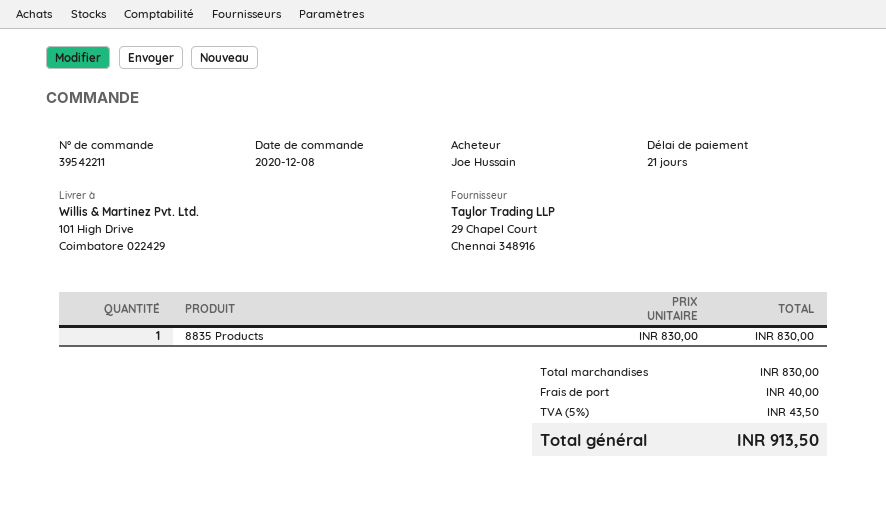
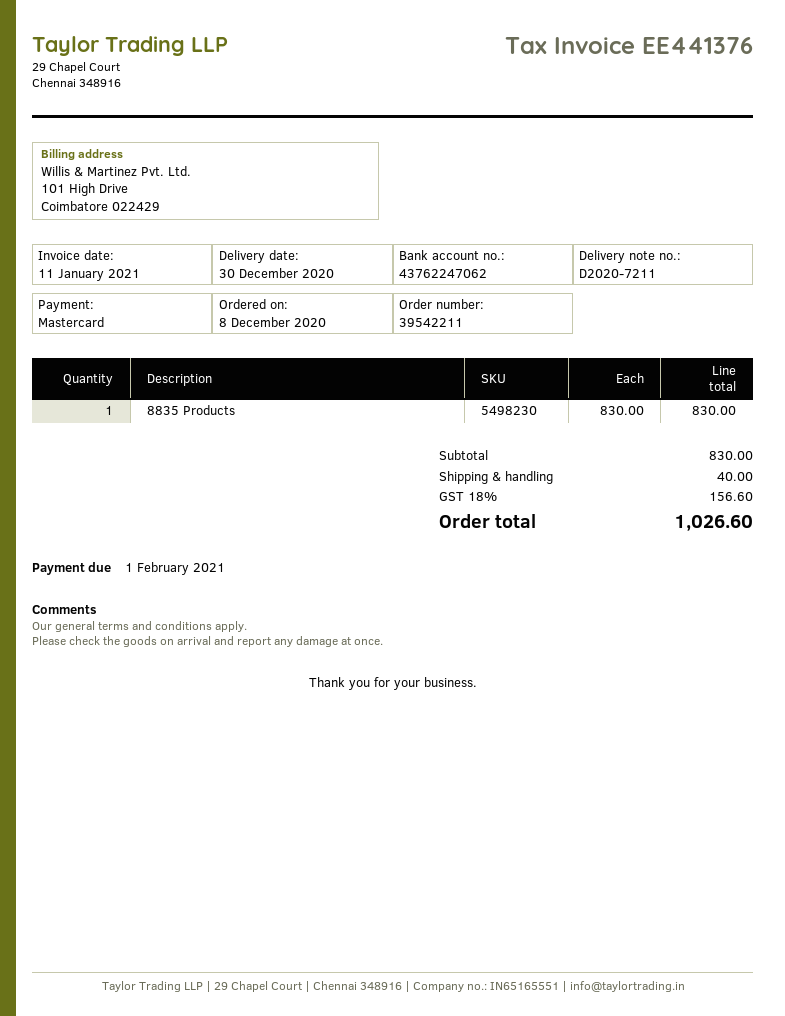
tax: 5% = 43.50 -> 18% = 156.60
total: 913.50 -> 1026.60

